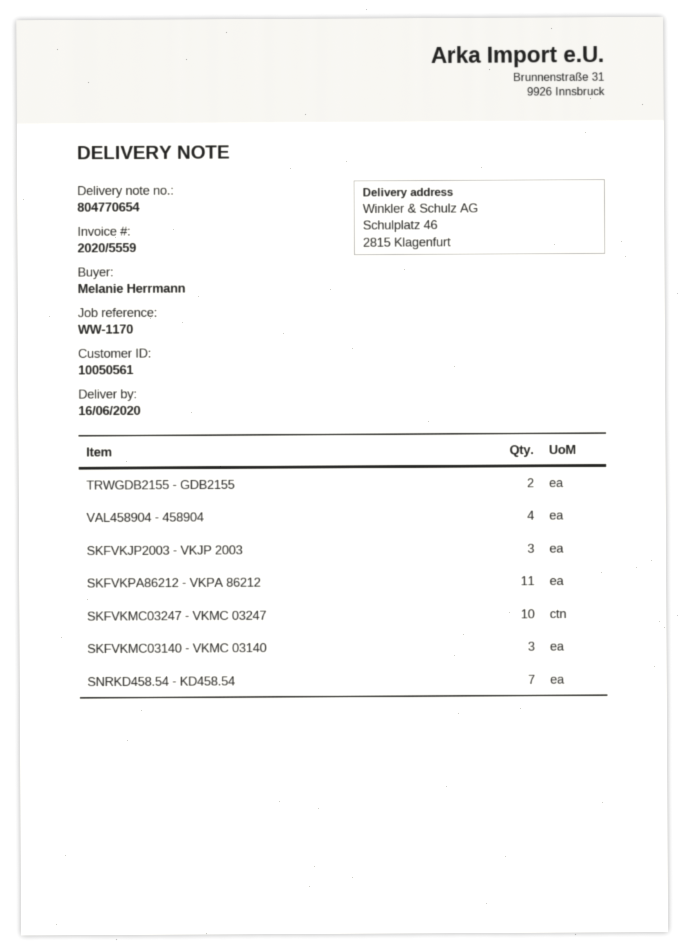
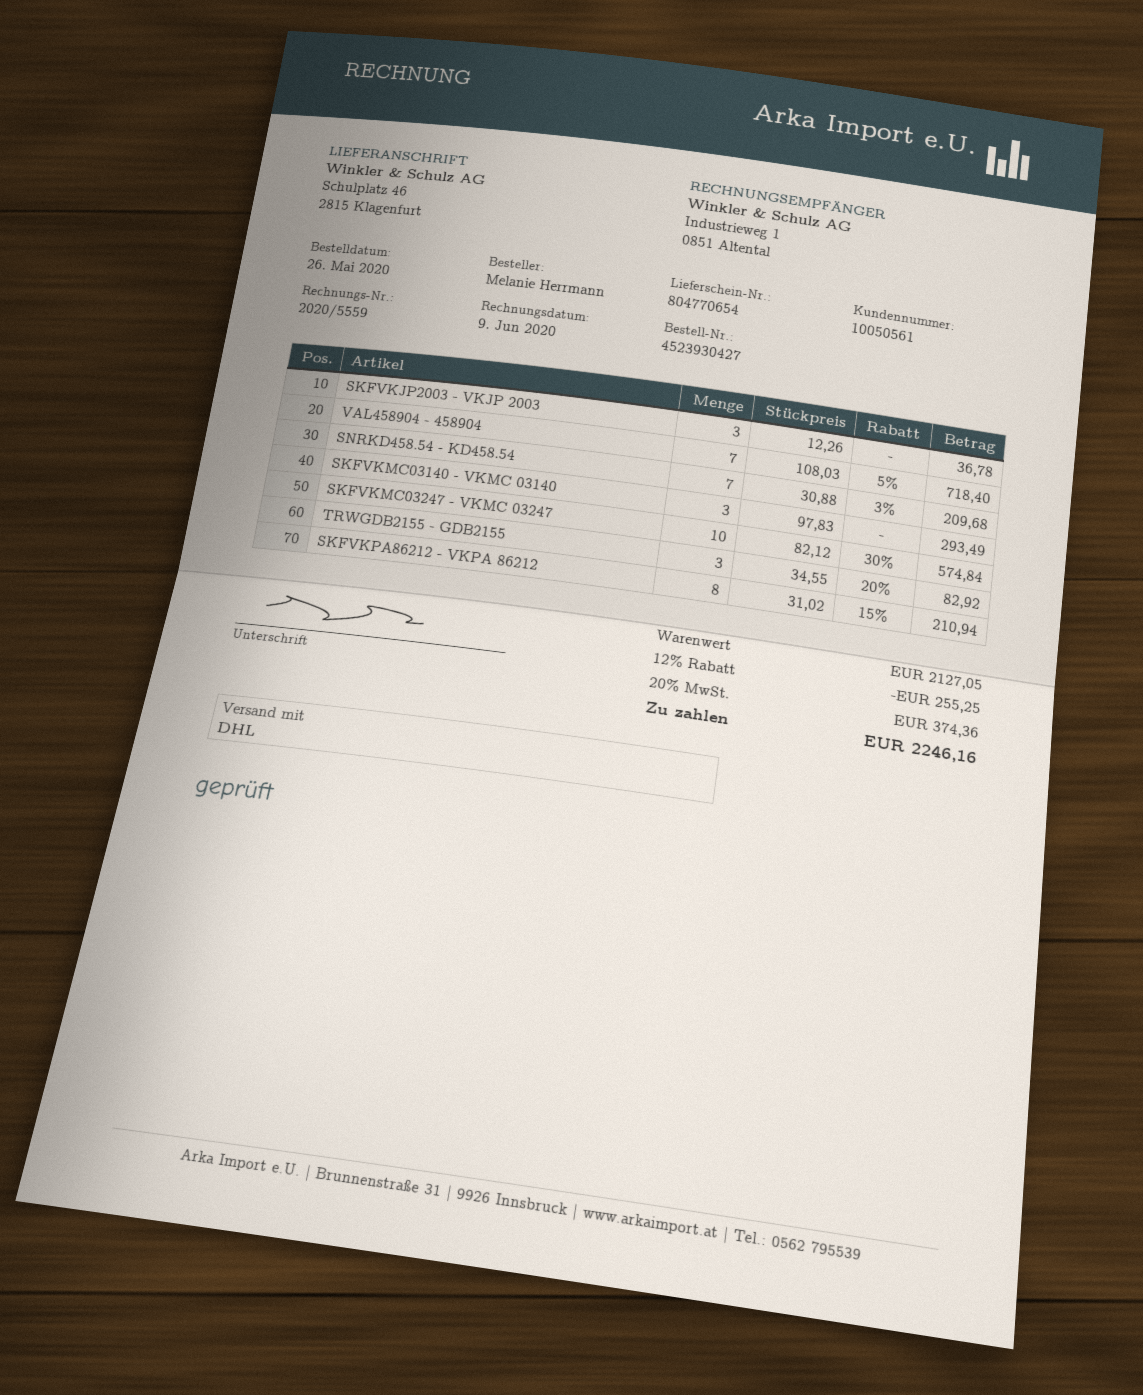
TRWGDB2155 - GDB2155: 2 -> 3
VAL458904 - 458904: 4 -> 7
SKFVKPA86212 - VKPA 86212: 11 -> 8

